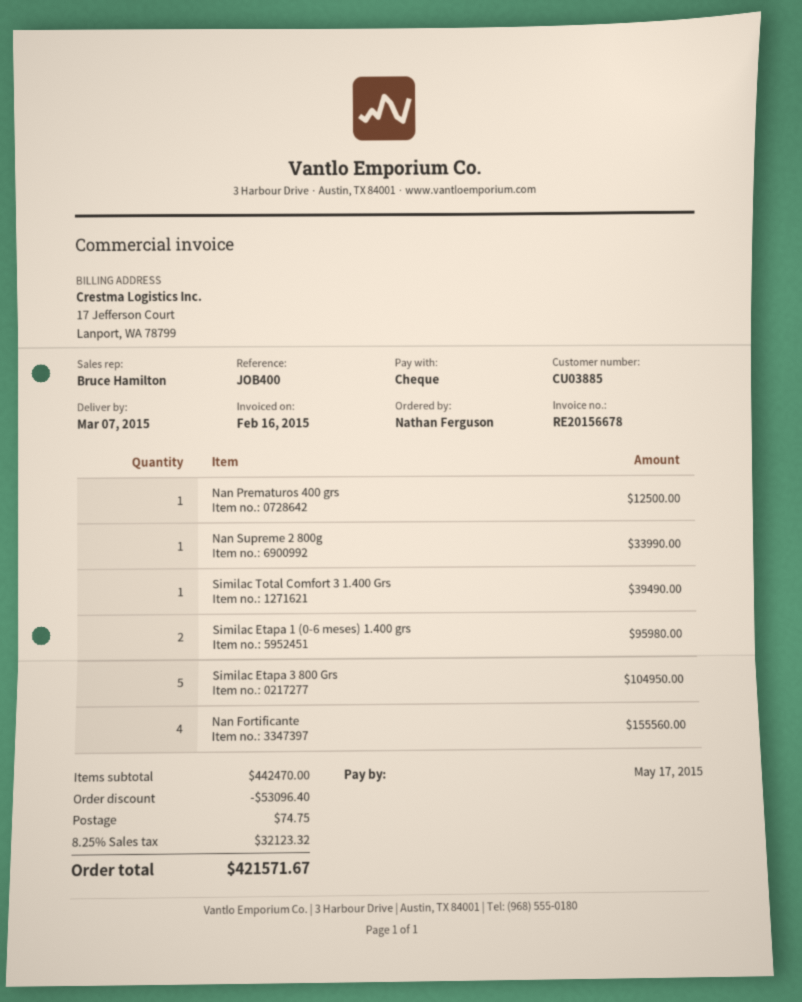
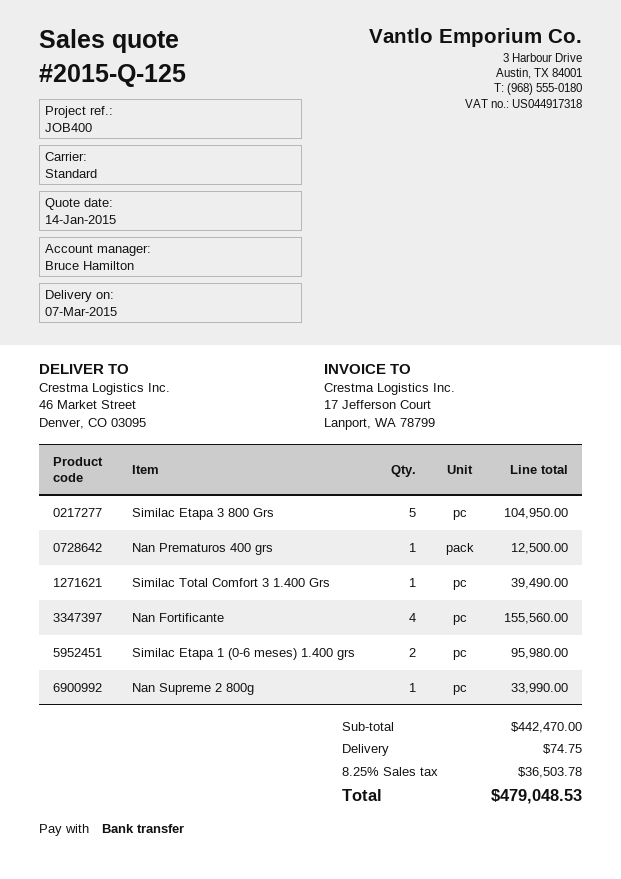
payment method: cheque -> bank transfer
discount: 53096.40 -> none
tax: 8.25% = 32123.32 -> 8.25% = 36503.78
total: 421571.67 -> 479048.53

